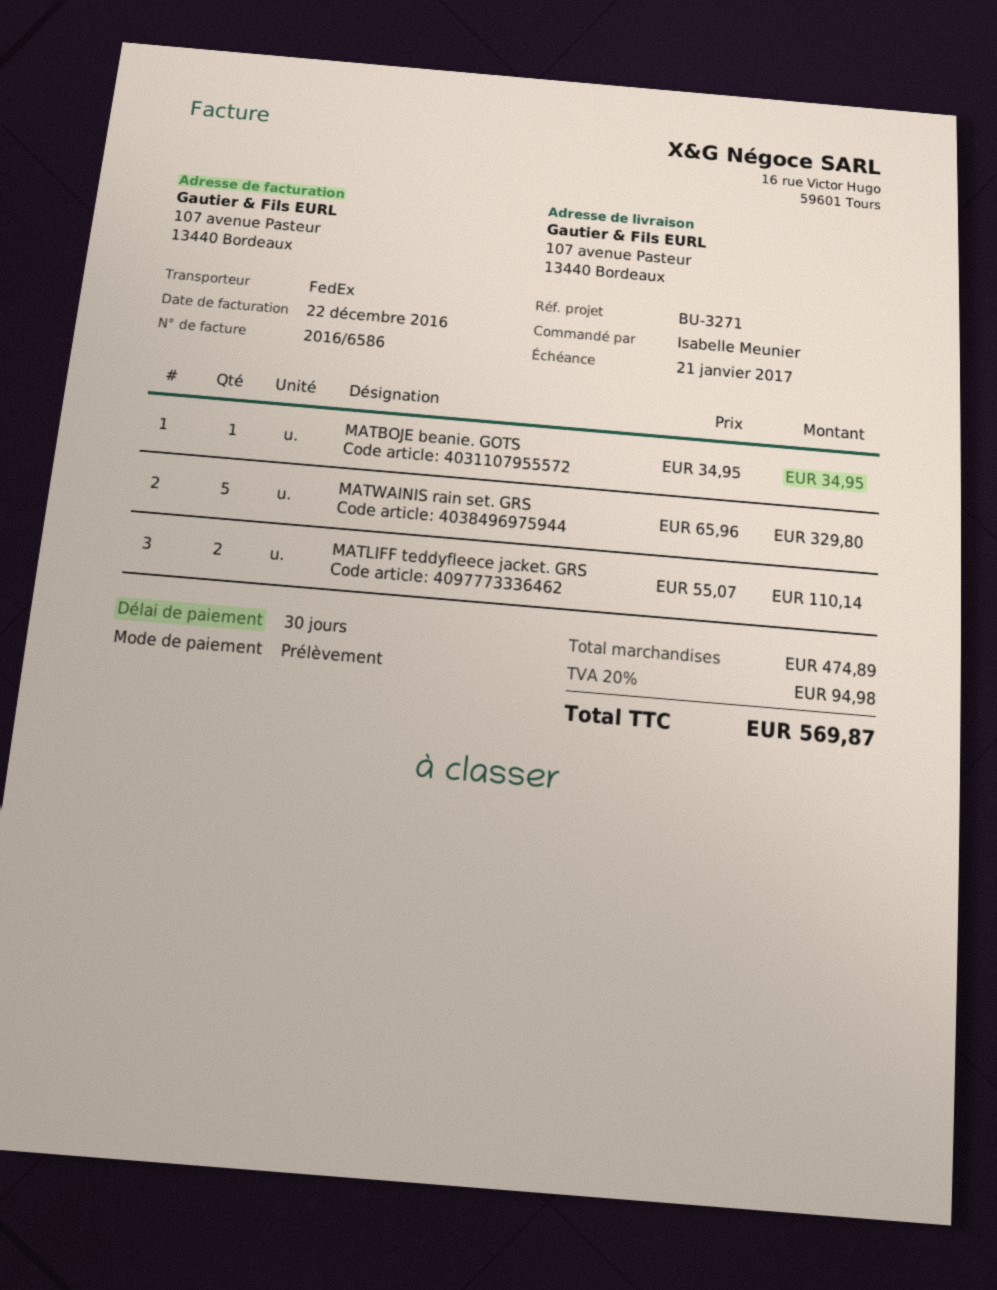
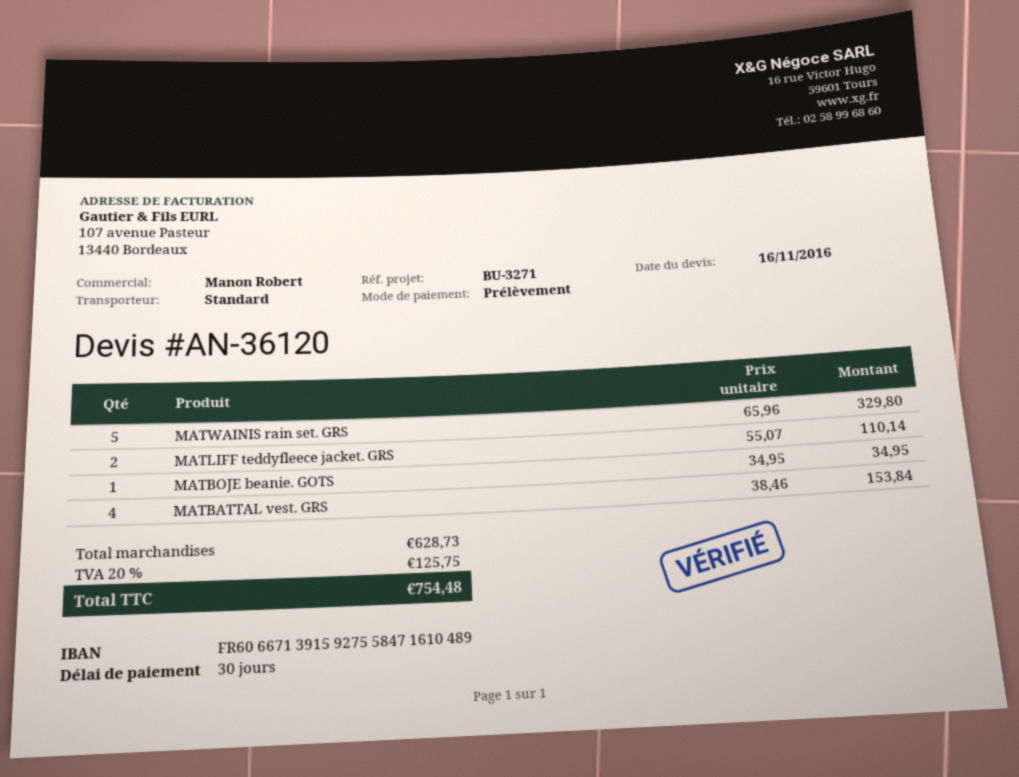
shipping method: FedEx -> standard
MATBATTAL vest. GRS: none -> 4 x 38.46 = 153.84
subtotal: 474.89 -> 628.73
tax: 20% = 94.98 -> 20% = 125.75
total: 569.87 -> 754.48

